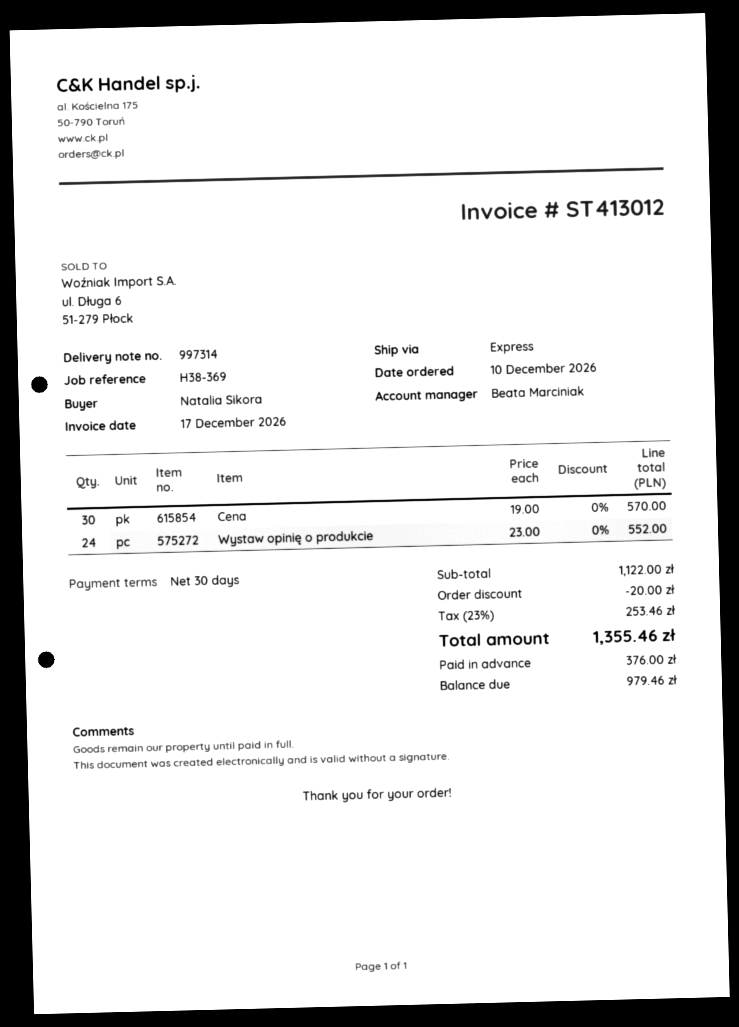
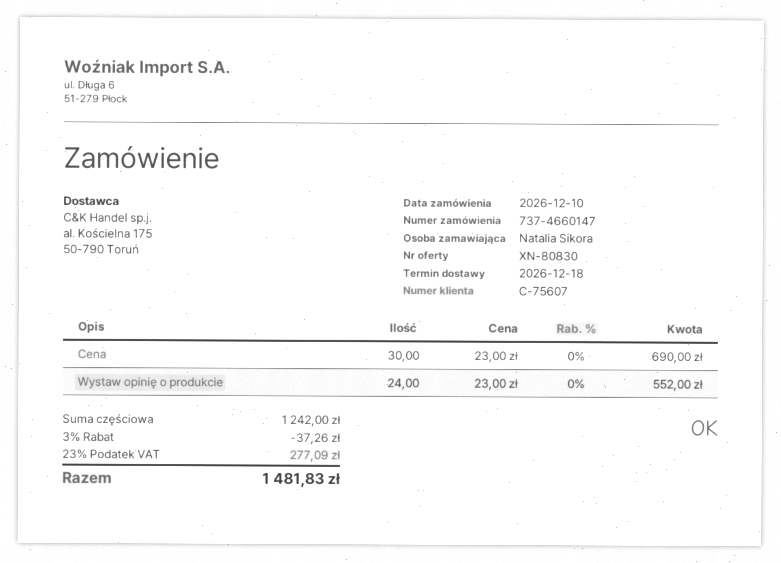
Cena: 30 x 19.00 = 570.00 -> 30 x 23.00 = 690.00
subtotal: 1122.00 -> 1242.00
discount: 20.00 -> 37.26
tax: 23% = 253.46 -> 23% = 277.09
total: 1355.46 -> 1481.83

